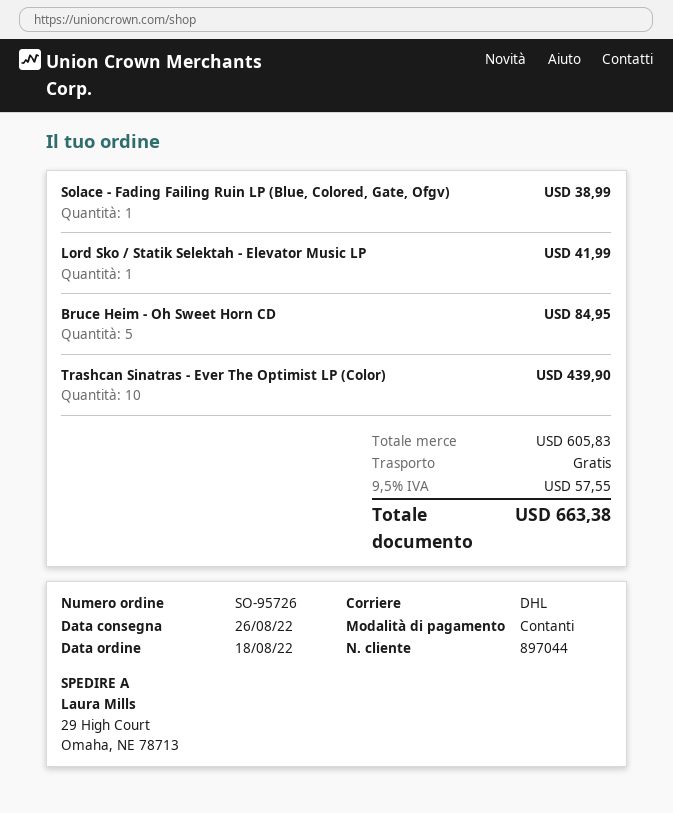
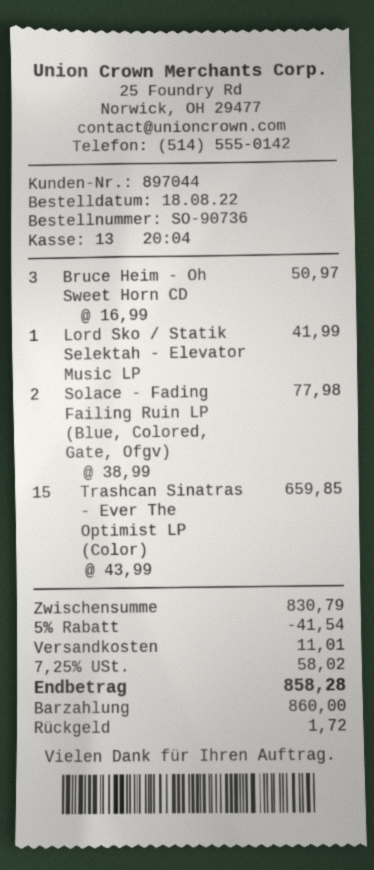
order number: SO-95726 -> SO-90736
Solace - Fading Failing Ruin LP (Blue, Colored, Gate, Ofgv): 1 for 38.99 -> 2 for 77.98
Bruce Heim - Oh Sweet Horn CD: 5 for 84.95 -> 3 for 50.97
Trashcan Sinatras - Ever The Optimist LP (Color): 10 for 439.90 -> 15 for 659.85
subtotal: 605.83 -> 830.79
discount: none -> 5% = 41.54
shipping: 0.00 -> 11.01
tax: 9.5% = 57.55 -> 7.25% = 58.02
total: 663.38 -> 858.28

